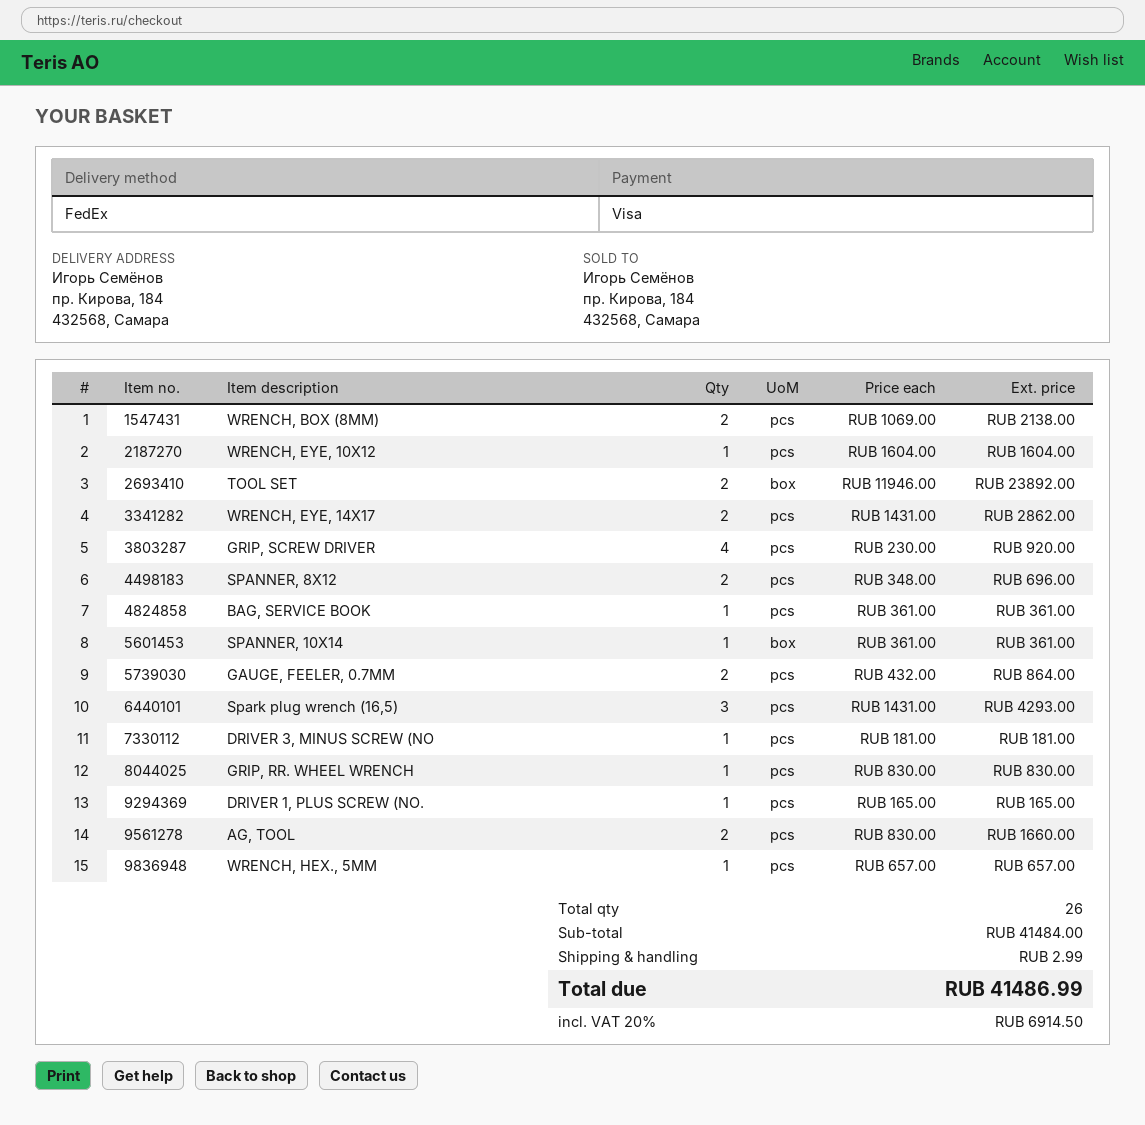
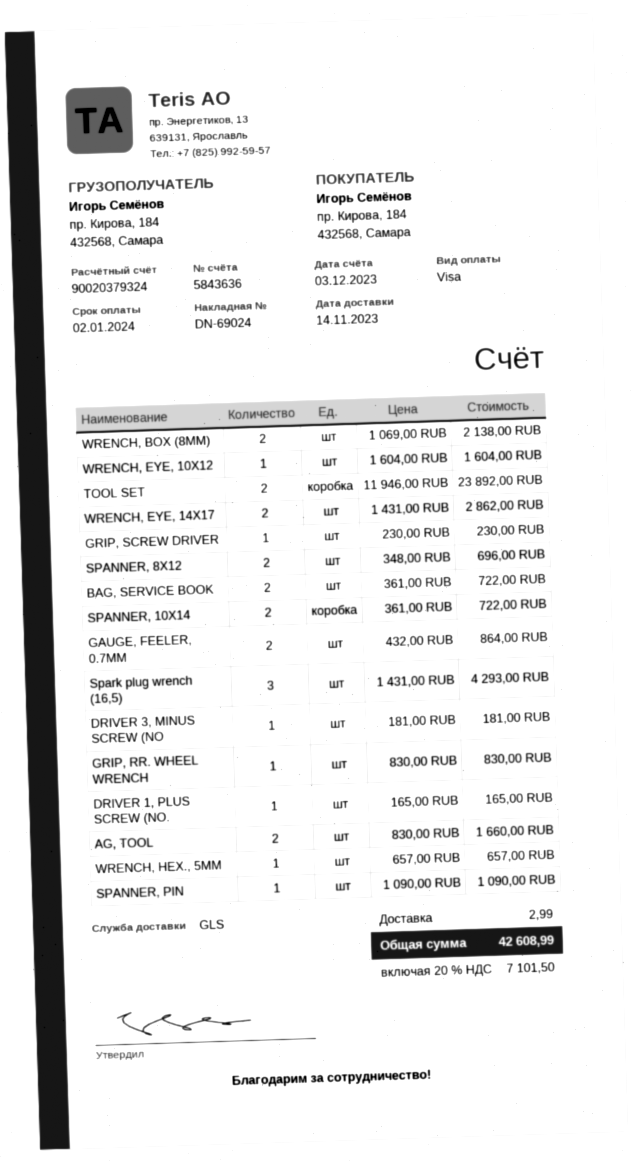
shipping method: FedEx -> GLS
GRIP, SCREW DRIVER: 4 x 230.00 = 920.00 -> 1 x 230.00 = 230.00
BAG, SERVICE BOOK: 1 x 361.00 = 361.00 -> 2 x 361.00 = 722.00
SPANNER, 10X14: 1 x 361.00 = 361.00 -> 2 x 361.00 = 722.00
SPANNER, PIN: none -> 1 x 1090.00 = 1090.00
tax: 20% = 6914.50 -> 20% = 7101.50
total: 41486.99 -> 42608.99

